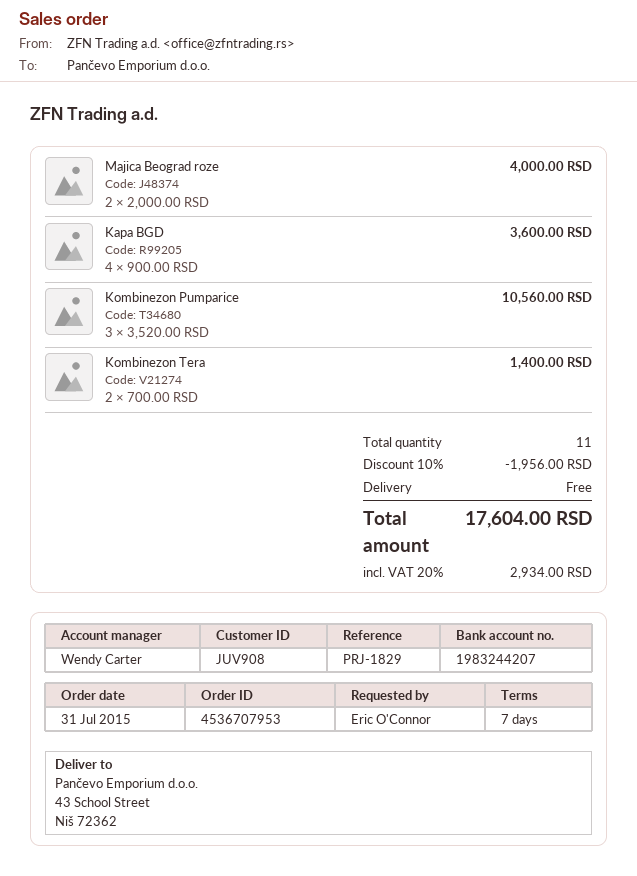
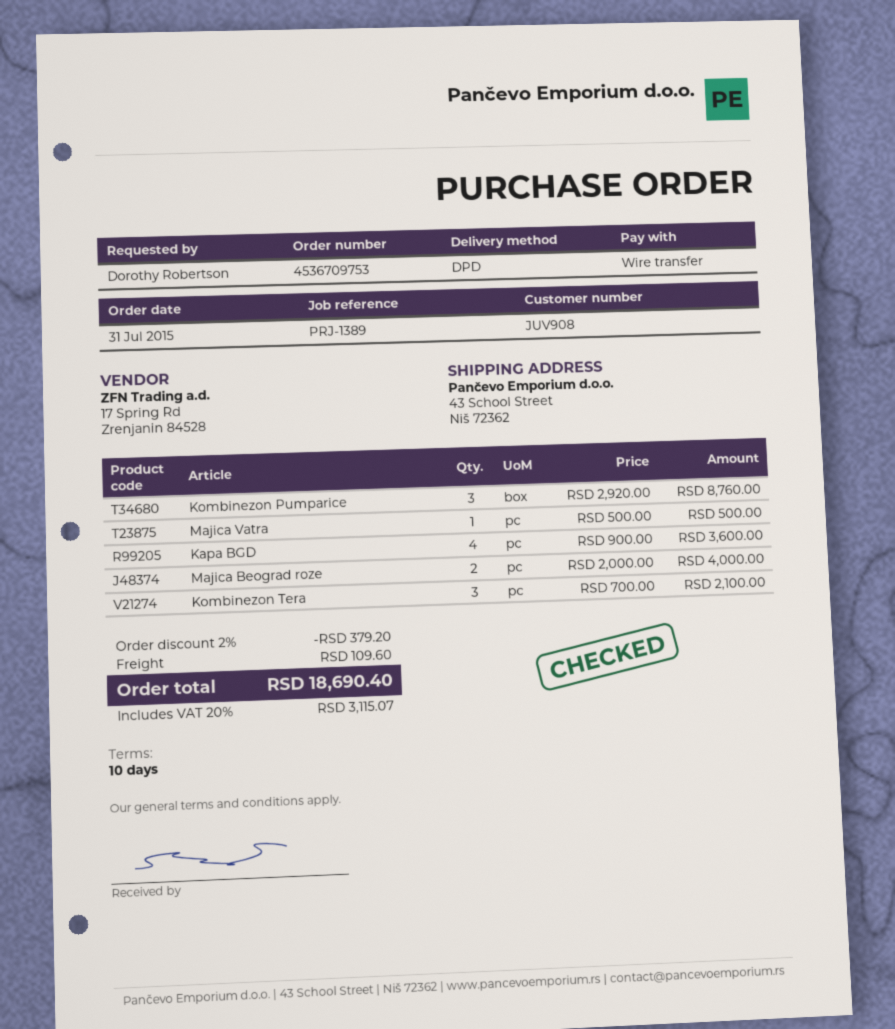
order number: 4536707953 -> 4536709753
payment terms: 7 days -> 10 days
reference: PRJ-1829 -> PRJ-1389
ordered by: Eric O'Connor -> Dorothy Robertson
Kombinezon Pumparice: 3 x 3520.00 = 10560.00 -> 3 x 2920.00 = 8760.00
Kombinezon Tera: 2 x 700.00 = 1400.00 -> 3 x 700.00 = 2100.00
Majica Vatra: none -> 1 x 500.00 = 500.00
discount: 10% = 1956.00 -> 2% = 379.20
shipping: 0.00 -> 109.60
tax: 20% = 2934.00 -> 20% = 3115.07
total: 17604.00 -> 18690.40

